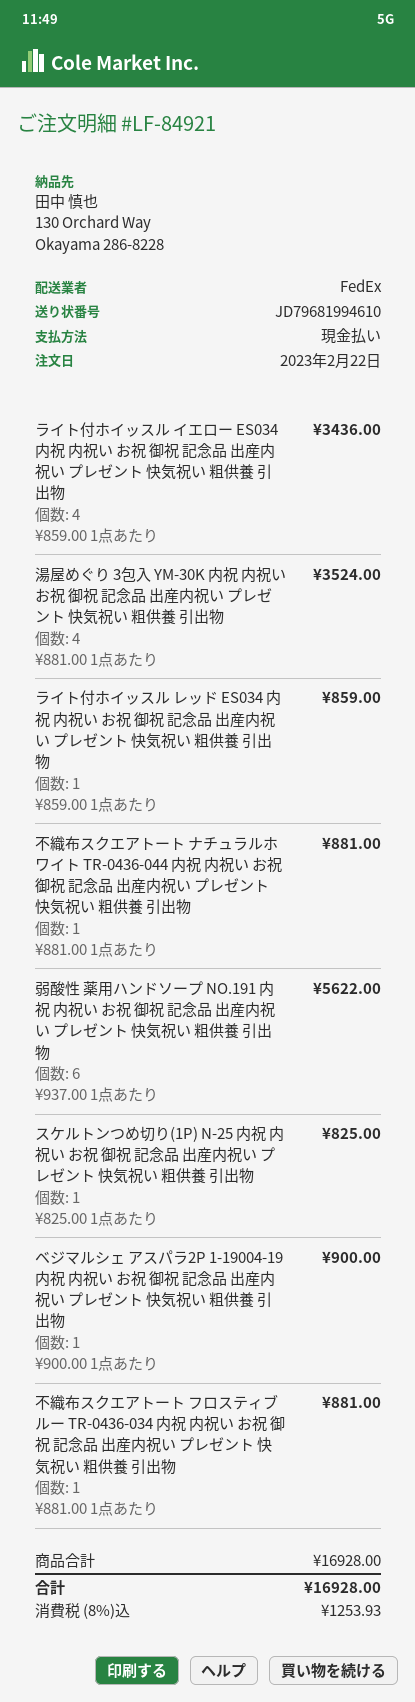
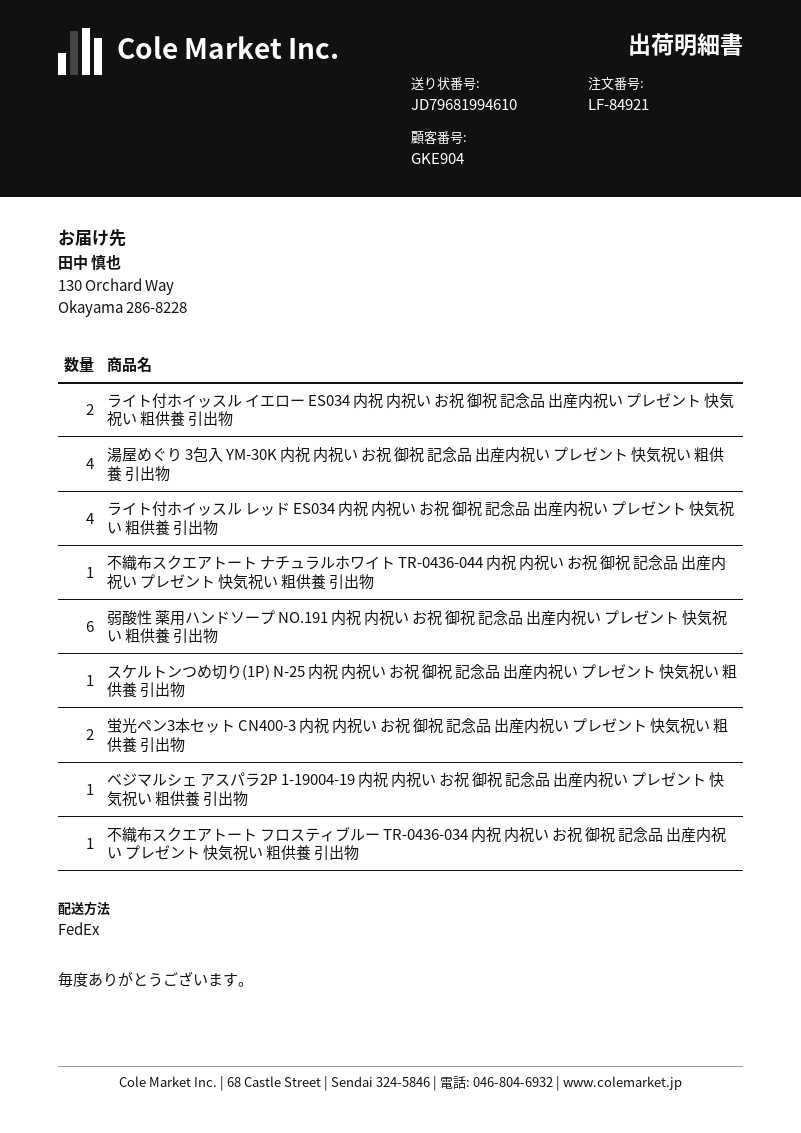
ライト付ホイッスル イエロー ES034 内祝 内祝い お祝 御祝 記念品 出産内祝い プレゼント 快気祝い 粗供養 引出物: 4 -> 2
ライト付ホイッスル レッド ES034 内祝 内祝い お祝 御祝 記念品 出産内祝い プレゼント 快気祝い 粗供養 引出物: 1 -> 4
蛍光ペン3本セット CN400-3 内祝 内祝い お祝 御祝 記念品 出産内祝い プレゼント 快気祝い 粗供養 引出物: none -> 2

